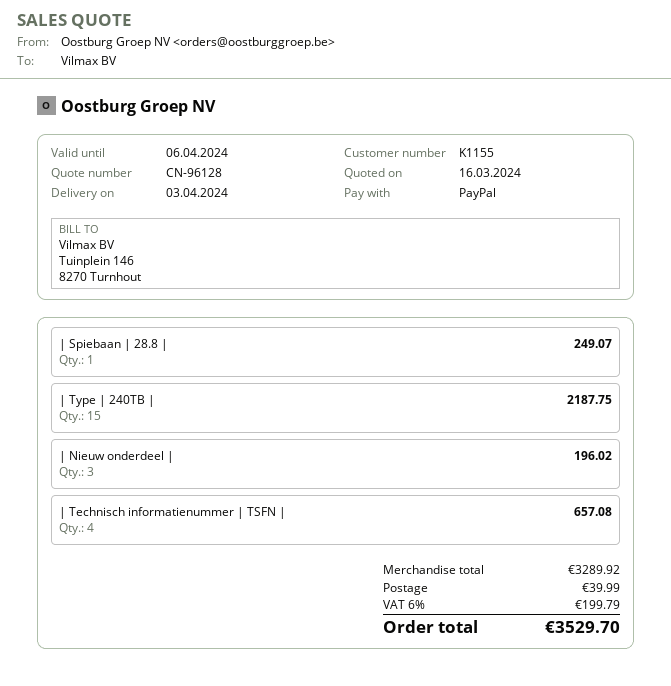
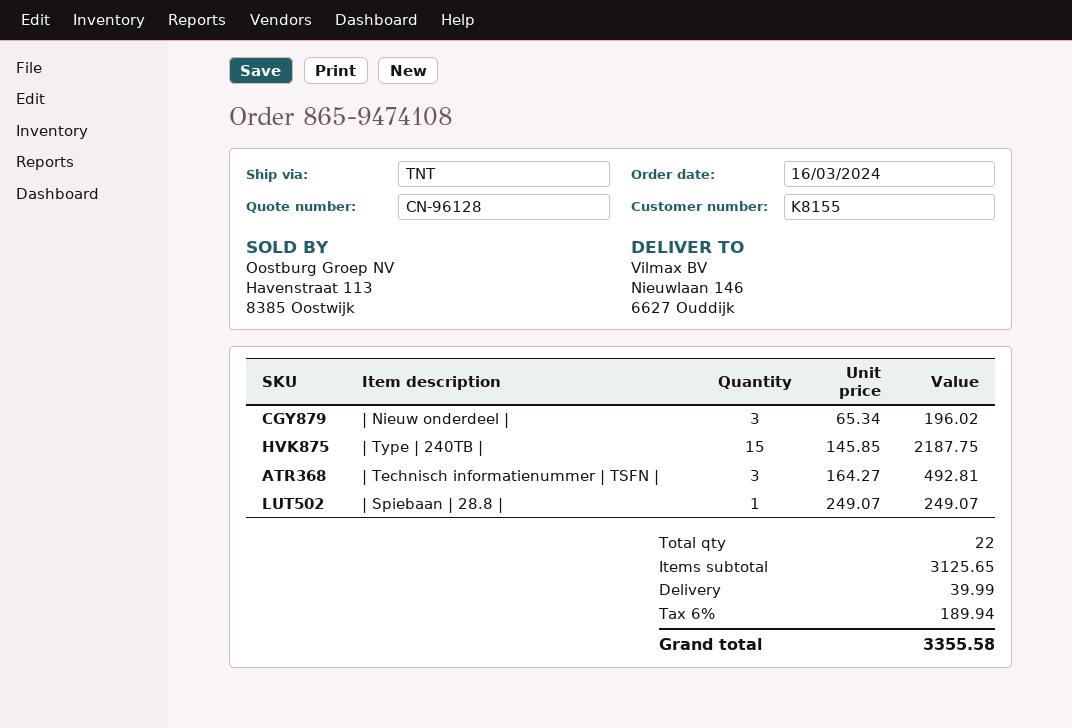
customer number: K1155 -> K8155
| Technisch informatienummer | TSFN |: 4 for 657.08 -> 3 for 492.81
subtotal: 3289.92 -> 3125.65
tax: 6% = 199.79 -> 6% = 189.94
total: 3529.70 -> 3355.58

